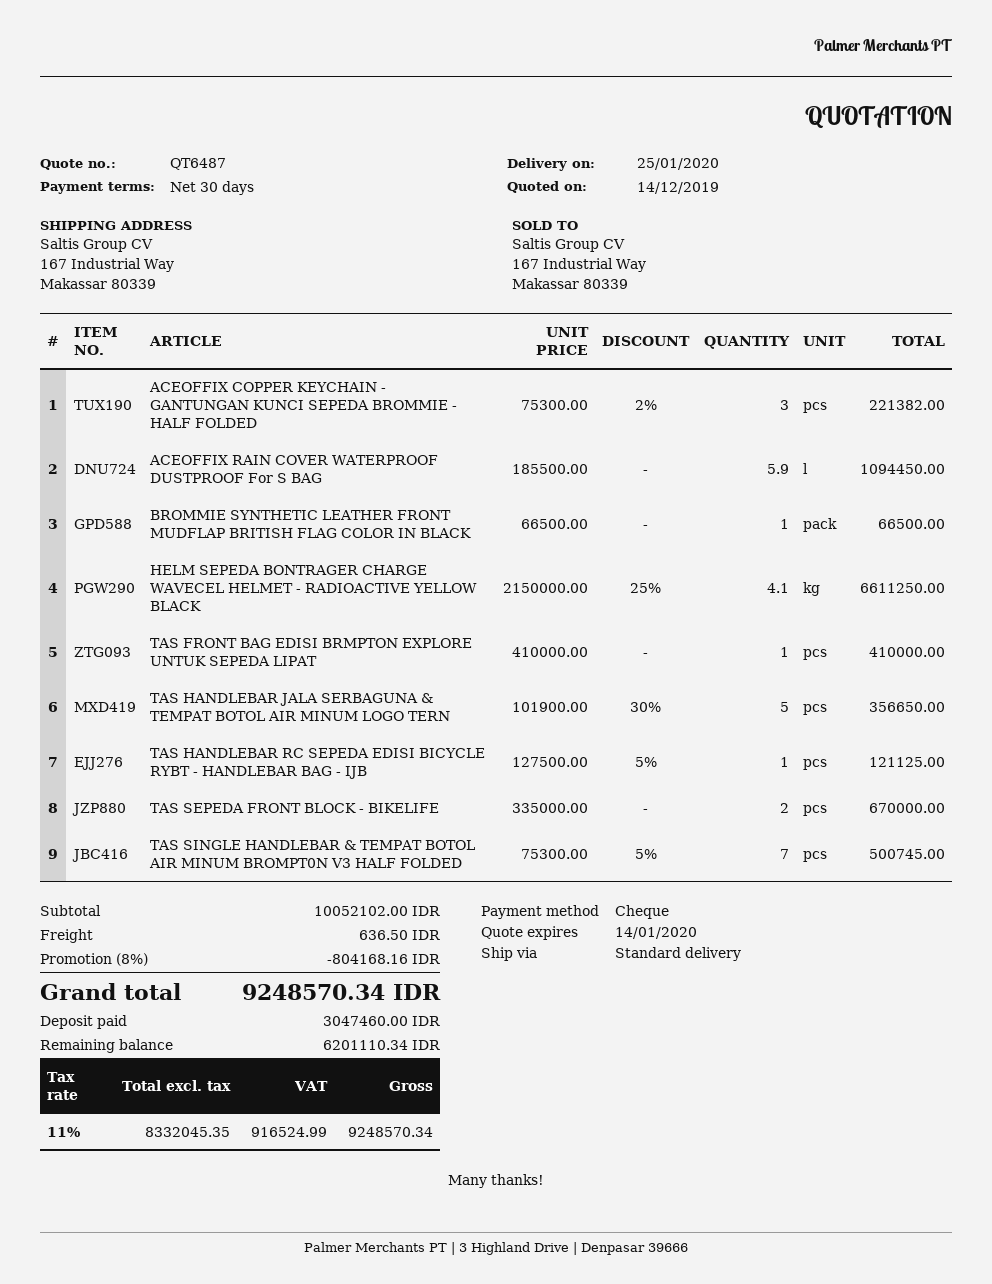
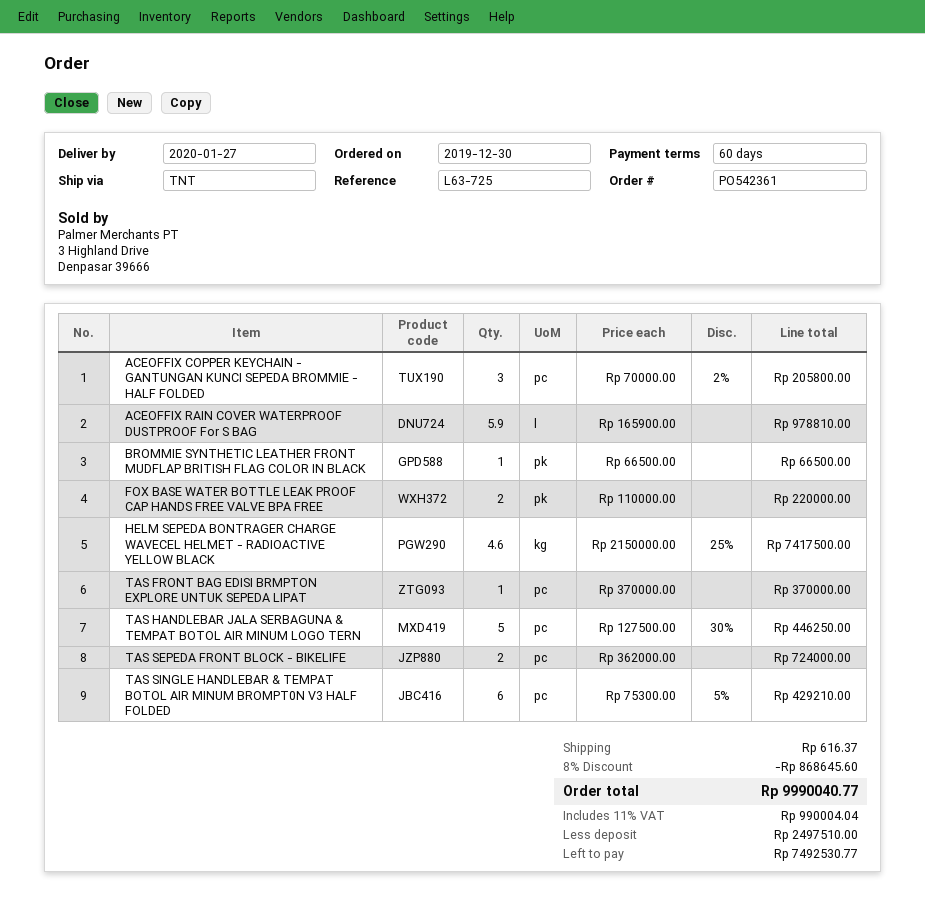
delivery date: 2020-01-25 -> 2020-01-27
payment terms: 30 days -> 60 days
shipping method: standard -> TNT
ACEOFFIX COPPER KEYCHAIN - GANTUNGAN KUNCI SEPEDA BROMMIE - HALF FOLDED: 3 x 75300.00 - 2% = 221382.00 -> 3 x 70000.00 - 2% = 205800.00
ACEOFFIX RAIN COVER WATERPROOF DUSTPROOF For S BAG: 5.9 x 185500.00 = 1094450.00 -> 5.9 x 165900.00 = 978810.00
HELM SEPEDA BONTRAGER CHARGE WAVECEL HELMET - RADIOACTIVE YELLOW BLACK: 4.1 x 2150000.00 - 25% = 6611250.00 -> 4.6 x 2150000.00 - 25% = 7417500.00
TAS FRONT BAG EDISI BRMPTON EXPLORE UNTUK SEPEDA LIPAT: 1 x 410000.00 = 410000.00 -> 1 x 370000.00 = 370000.00
TAS HANDLEBAR JALA SERBAGUNA & TEMPAT BOTOL AIR MINUM LOGO TERN: 5 x 101900.00 - 30% = 356650.00 -> 5 x 127500.00 - 30% = 446250.00
TAS HANDLEBAR RC SEPEDA EDISI BICYCLE RYBT - HANDLEBAR BAG - IJB: 1 x 127500.00 - 5% = 121125.00 -> none
TAS SEPEDA FRONT BLOCK - BIKELIFE: 2 x 335000.00 = 670000.00 -> 2 x 362000.00 = 724000.00
TAS SINGLE HANDLEBAR & TEMPAT BOTOL AIR MINUM BROMPT0N V3 HALF FOLDED: 7 x 75300.00 - 5% = 500745.00 -> 6 x 75300.00 - 5% = 429210.00
FOX BASE WATER BOTTLE LEAK PROOF CAP HANDS FREE VALVE BPA FREE: none -> 2 x 110000.00 = 220000.00
discount: 8% = 804168.16 -> 8% = 868645.60
shipping: 636.50 -> 616.37
tax: 11% = 916524.99 -> 11% = 990004.04
total: 9248570.34 -> 9990040.77
deposit: 3047460.00 -> 2497510.00
balance: 6201110.34 -> 7492530.77

